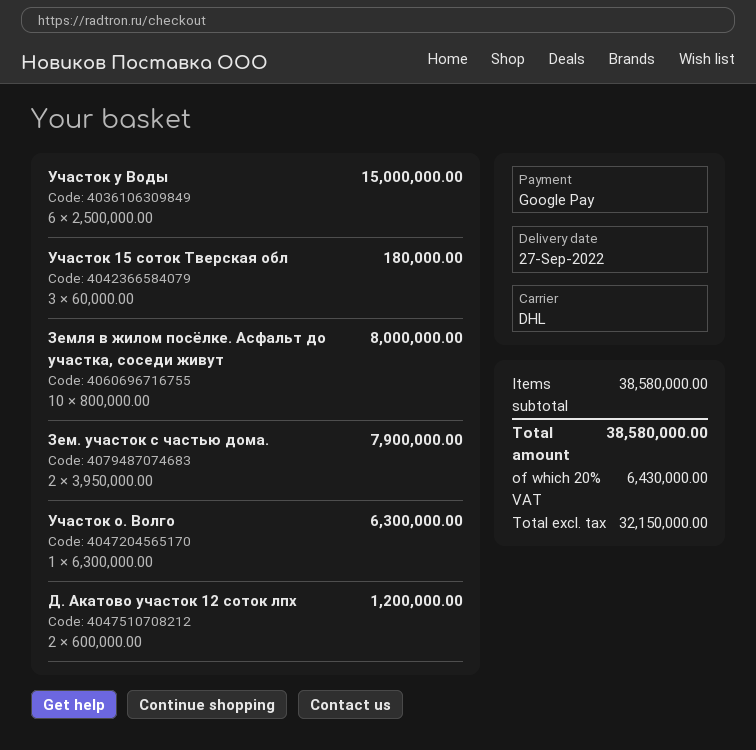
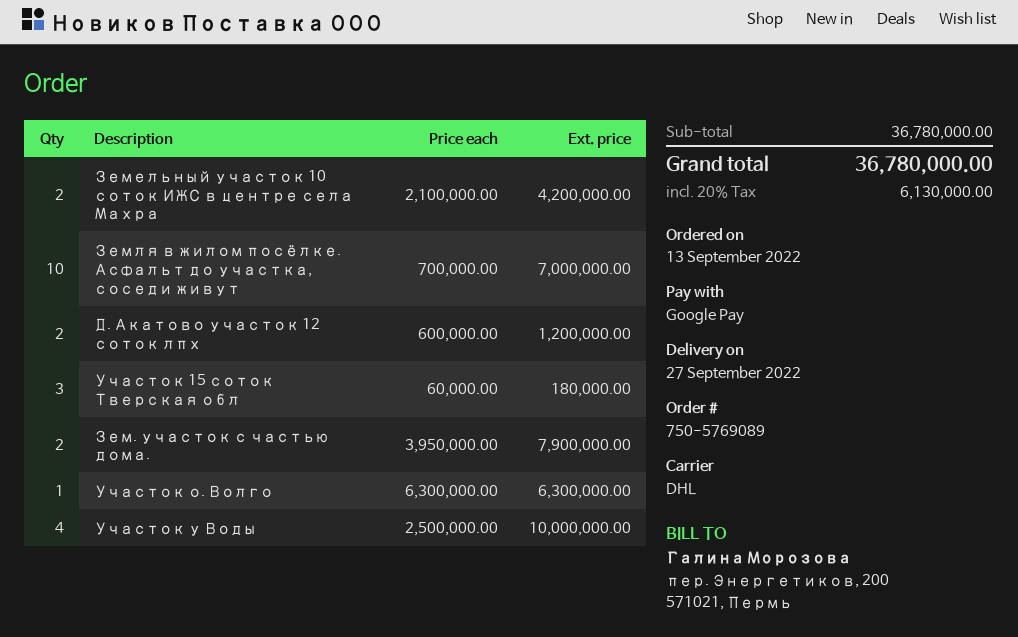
Участок у Воды: 6 x 2500000.00 = 15000000.00 -> 4 x 2500000.00 = 10000000.00
Земля в жилом посёлке. Асфальт до участка, соседи живут: 10 x 800000.00 = 8000000.00 -> 10 x 700000.00 = 7000000.00
Земельный участок 10 соток ИЖС в центре села Махра: none -> 2 x 2100000.00 = 4200000.00
subtotal: 38580000.00 -> 36780000.00
tax: 20% = 6430000.00 -> 20% = 6130000.00
total: 38580000.00 -> 36780000.00

